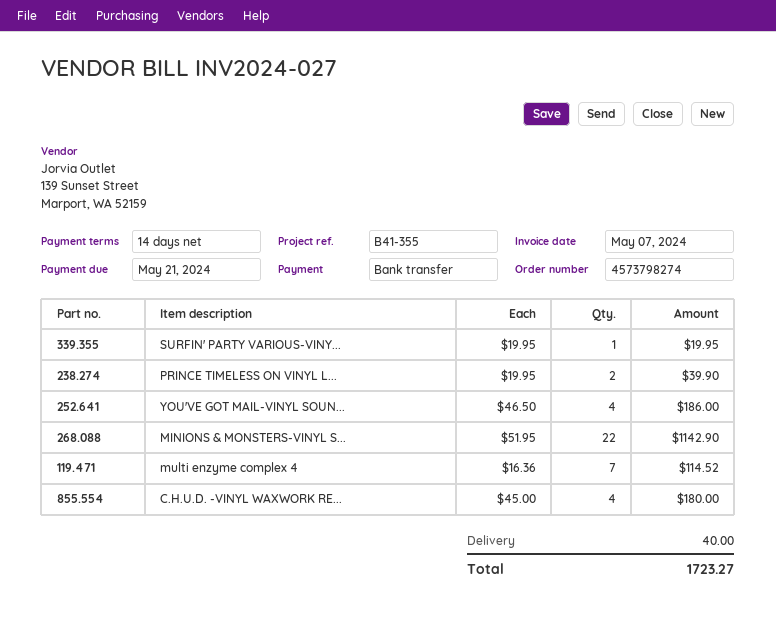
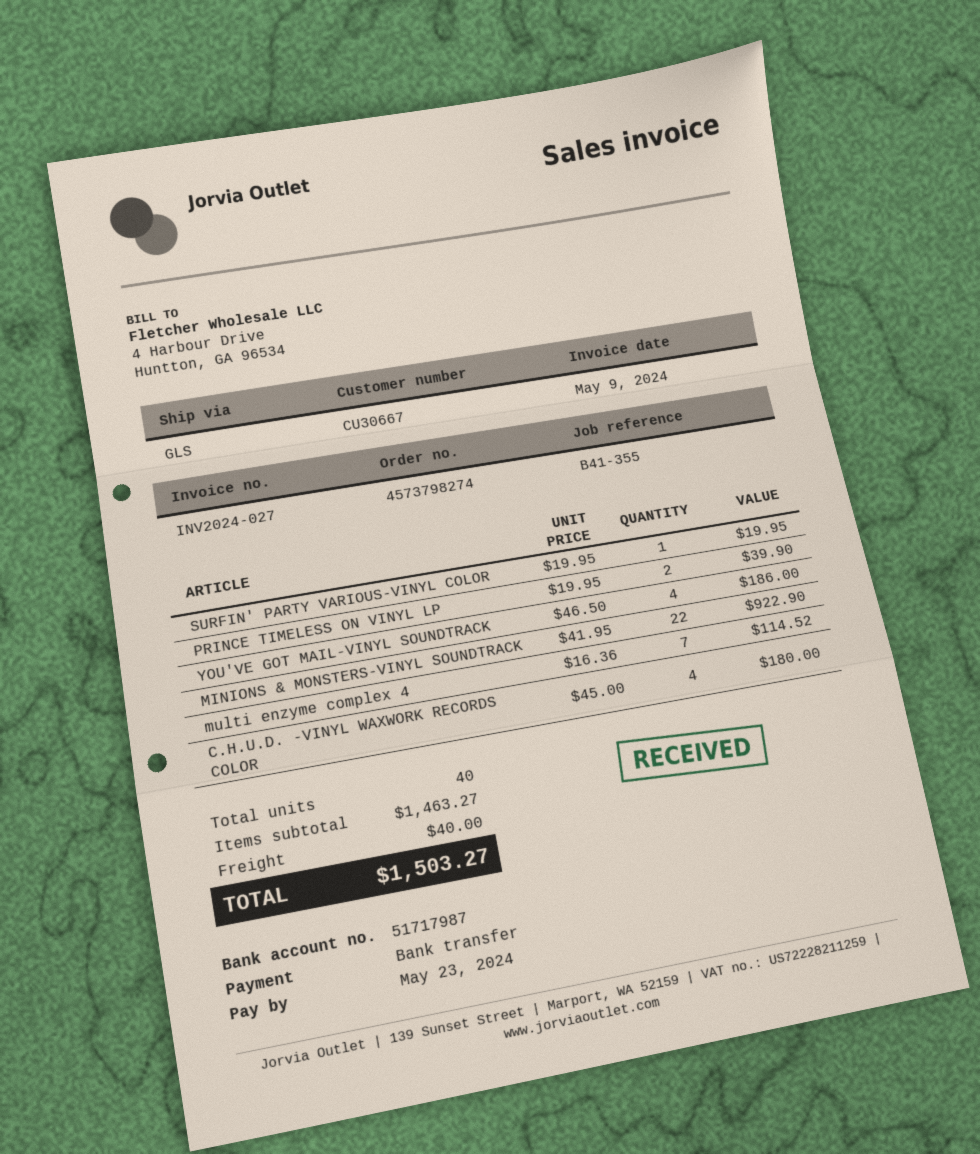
invoice date: 2024-05-07 -> 2024-05-09
due date: 2024-05-21 -> 2024-05-23
MINIONS & MONSTERS-VINYL S...: 22 x 51.95 = 1142.90 -> 22 x 41.95 = 922.90
total: 1723.27 -> 1503.27

